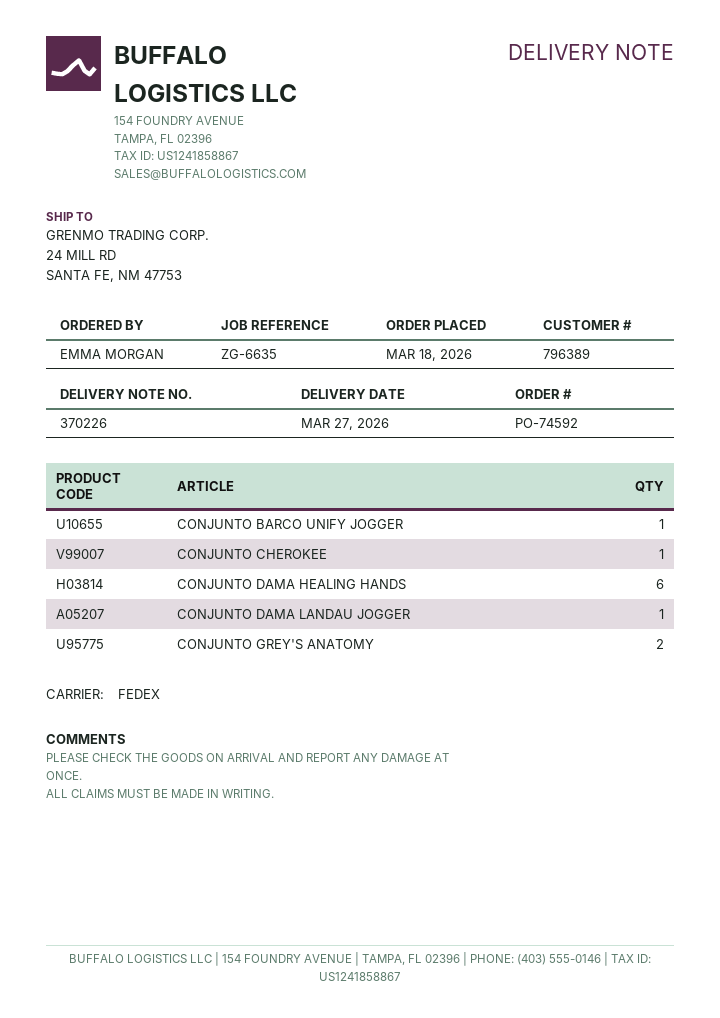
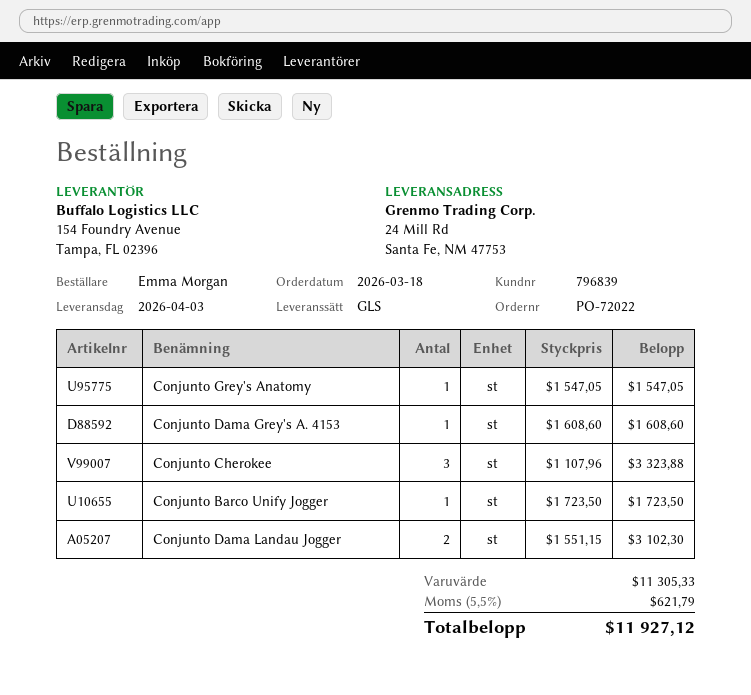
order number: PO-74592 -> PO-72022
delivery date: 2026-03-27 -> 2026-04-03
customer number: 796389 -> 796839
shipping method: FedEx -> GLS
CONJUNTO CHEROKEE: 1 -> 3
CONJUNTO DAMA HEALING HANDS: 6 -> none
CONJUNTO DAMA LANDAU JOGGER: 1 -> 2
CONJUNTO GREY'S ANATOMY: 2 -> 1
Conjunto Dama Grey's A. 4153: none -> 1

